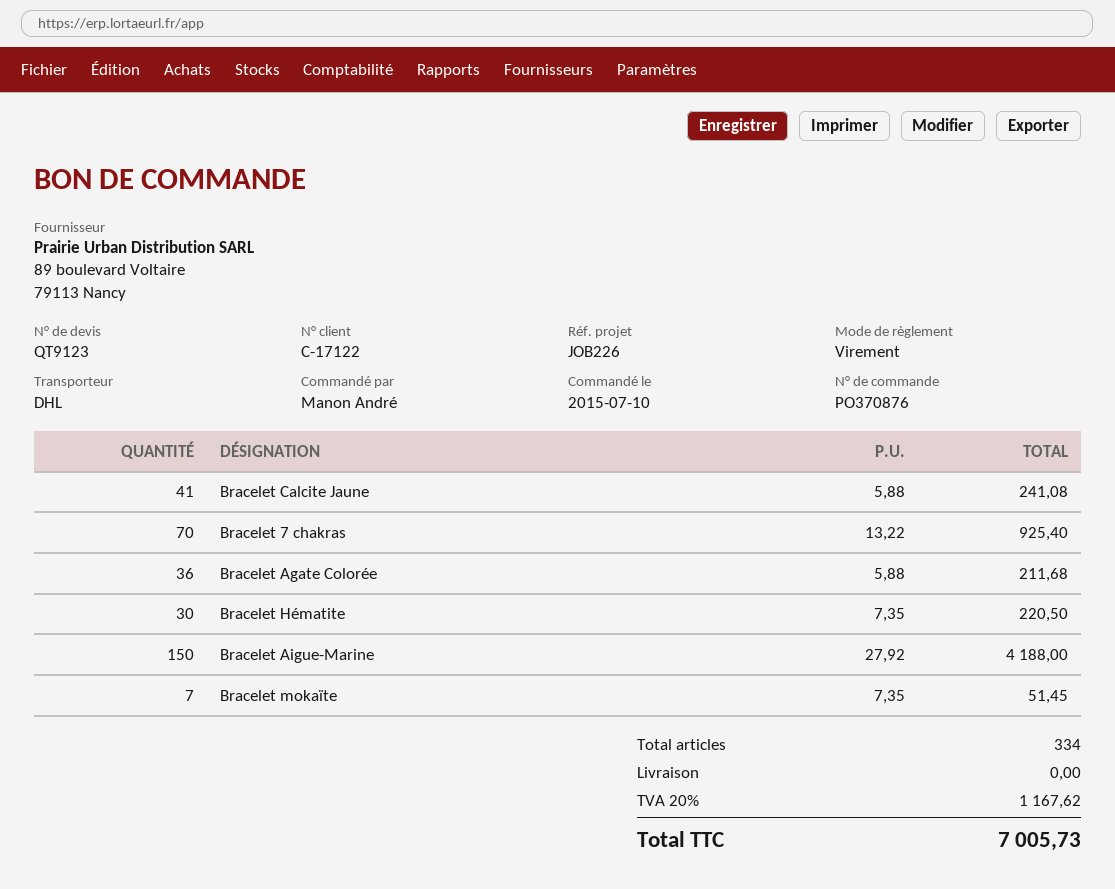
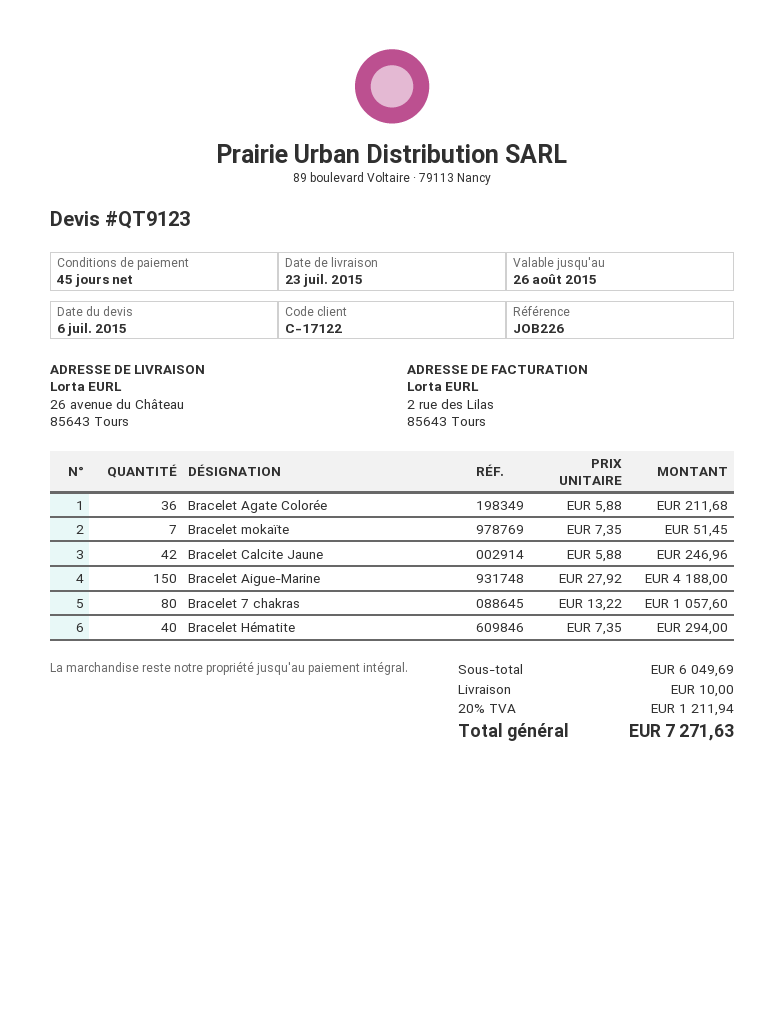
Bracelet Calcite Jaune: 41 x 5.88 = 241.08 -> 42 x 5.88 = 246.96
Bracelet 7 chakras: 70 x 13.22 = 925.40 -> 80 x 13.22 = 1057.60
Bracelet Hématite: 30 x 7.35 = 220.50 -> 40 x 7.35 = 294.00
shipping: 0.00 -> 10.00
tax: 20% = 1167.62 -> 20% = 1211.94
total: 7005.73 -> 7271.63

